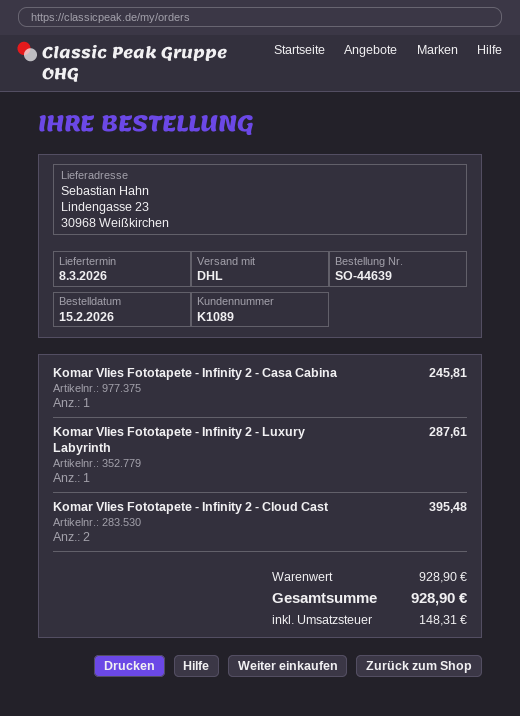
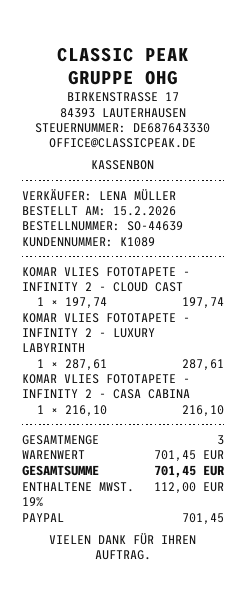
Komar Vlies Fototapete - Infinity 2 - Casa Cabina: 1 for 245.81 -> 1 for 216.10
Komar Vlies Fototapete - Infinity 2 - Cloud Cast: 2 for 395.48 -> 1 for 197.74
subtotal: 928.90 -> 701.45
tax: 148.31 -> 112.00
total: 928.90 -> 701.45

